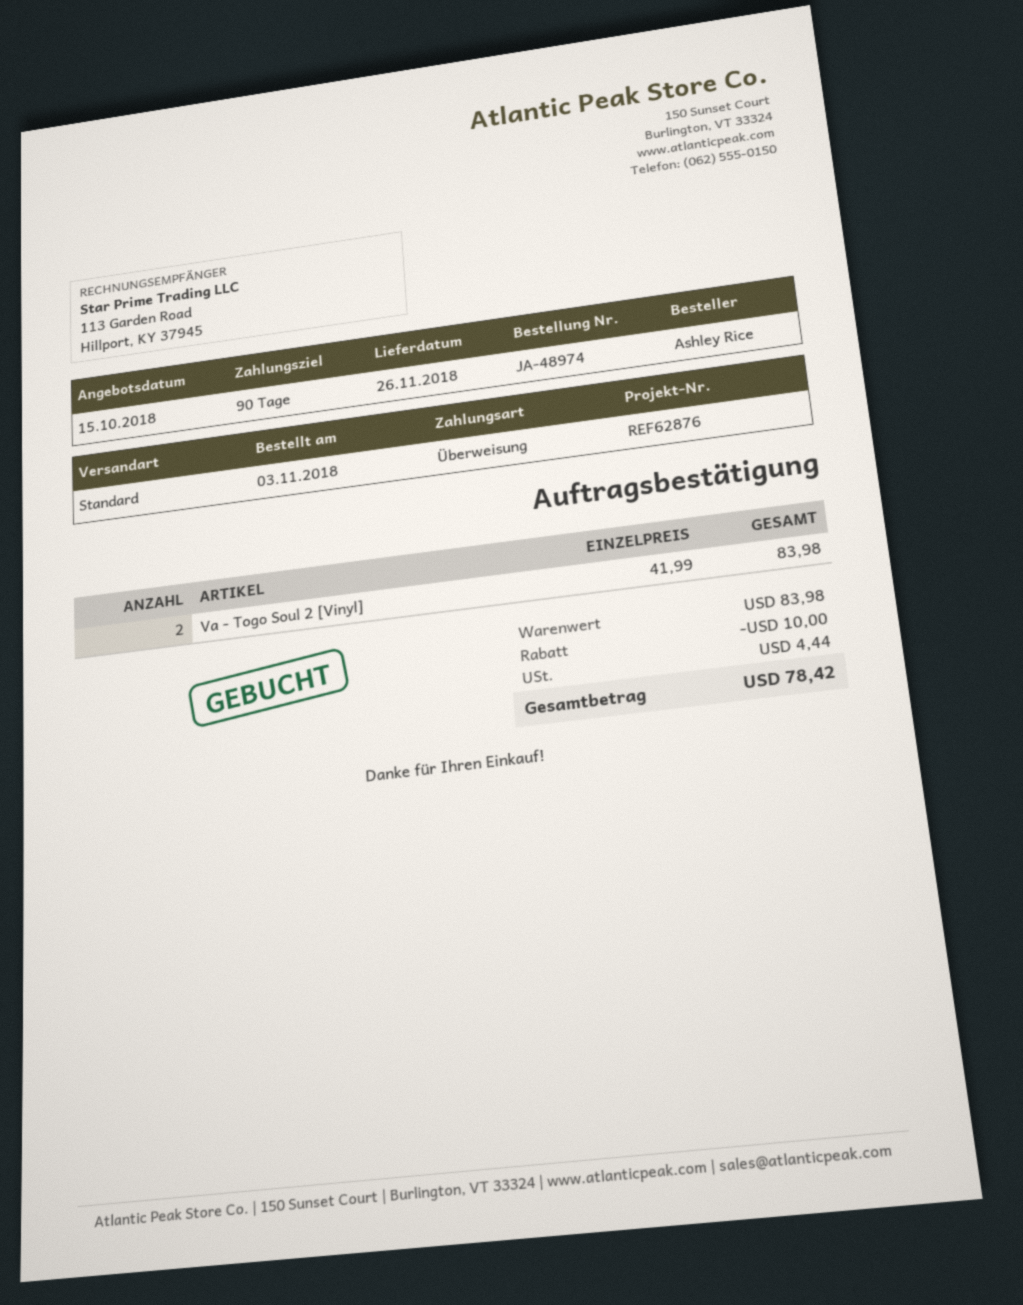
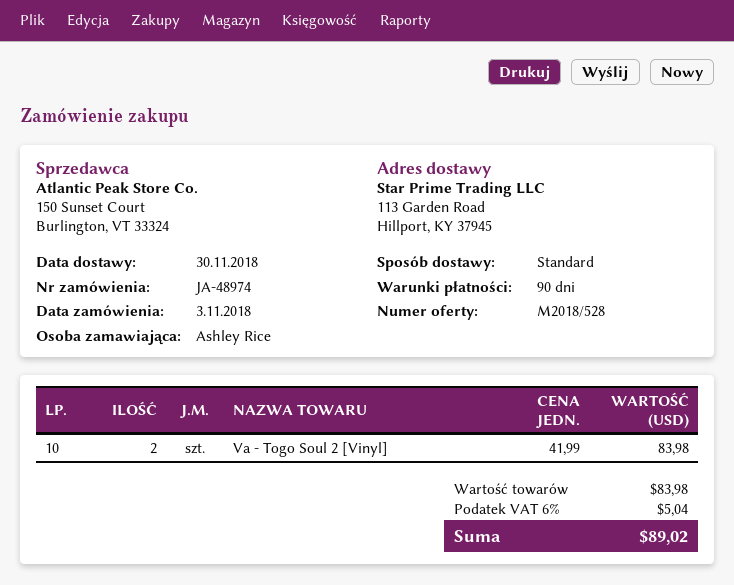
delivery date: 2018-11-26 -> 2018-11-30
discount: 10.00 -> none
tax: 4.44 -> 5.04
total: 78.42 -> 89.02

